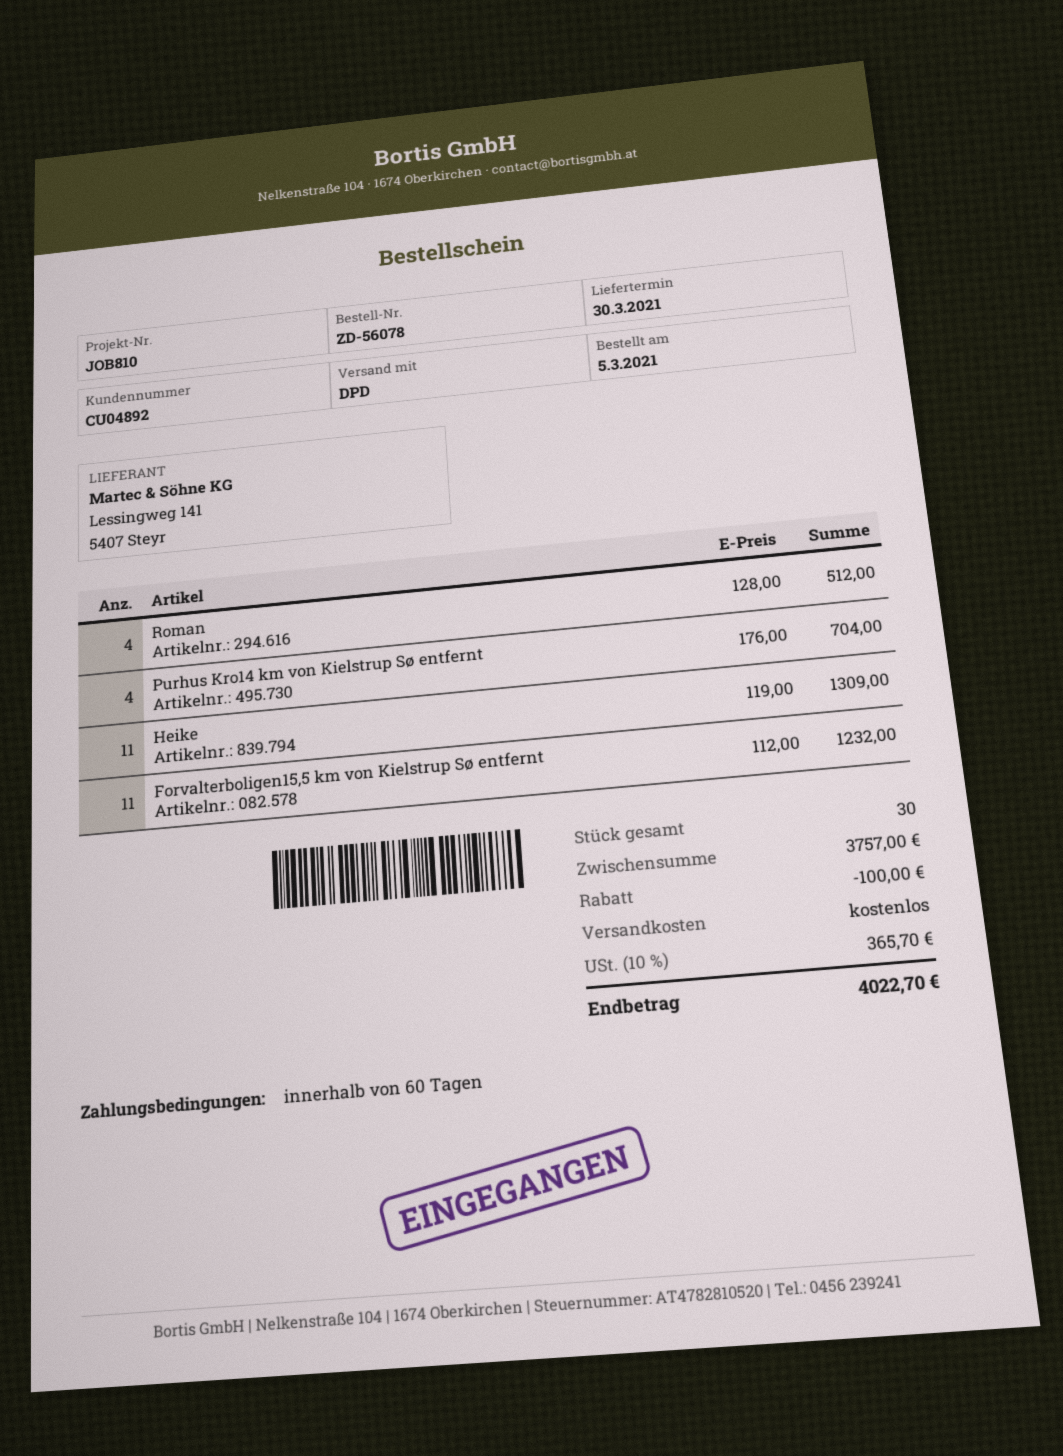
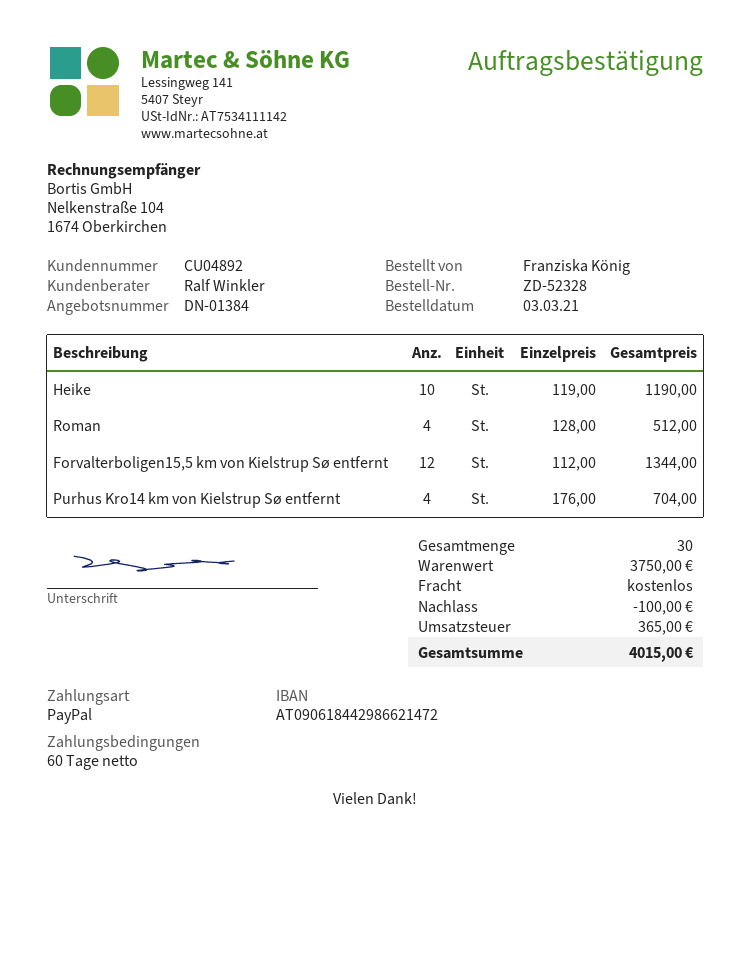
order number: ZD-56078 -> ZD-52328
order date: 2021-03-05 -> 2021-03-03
Heike: 11 x 119.00 = 1309.00 -> 10 x 119.00 = 1190.00
Forvalterboligen15,5 km von Kielstrup Sø entfernt: 11 x 112.00 = 1232.00 -> 12 x 112.00 = 1344.00
subtotal: 3757.00 -> 3750.00
tax: 365.70 -> 365.00
total: 4022.70 -> 4015.00

